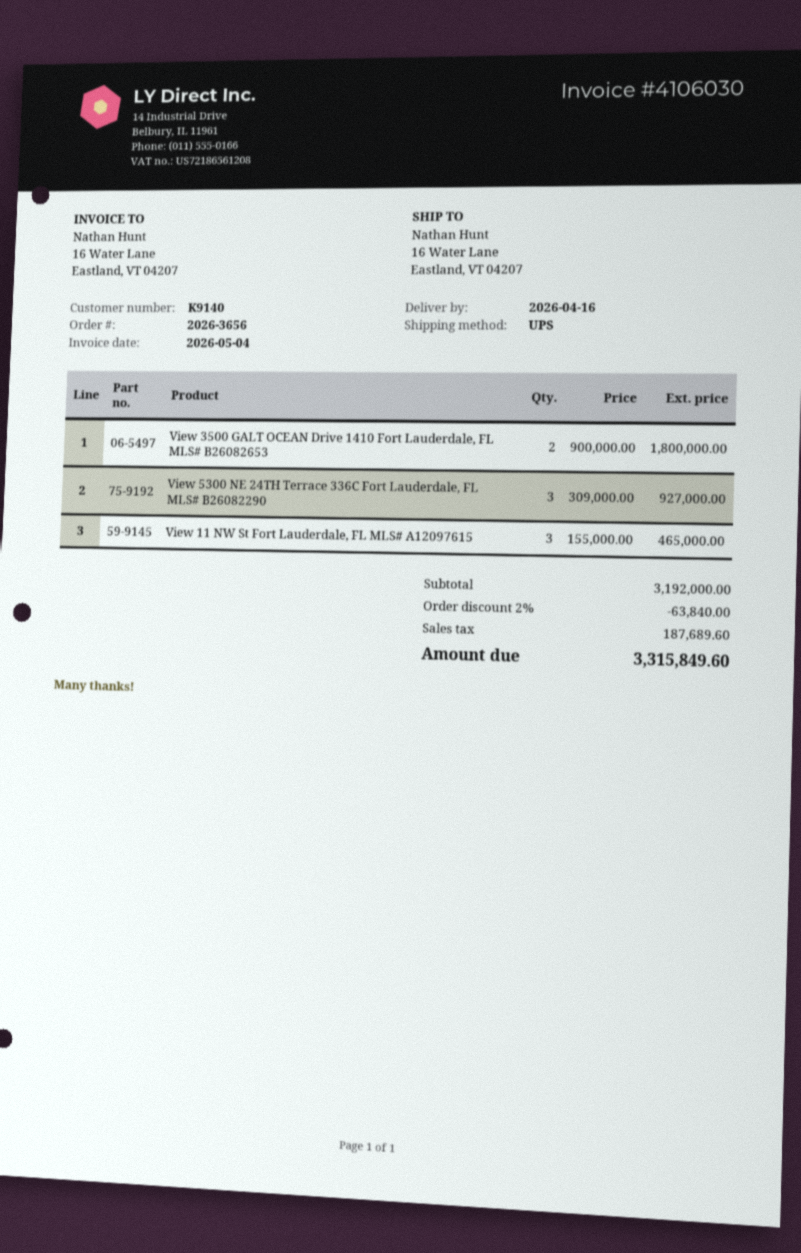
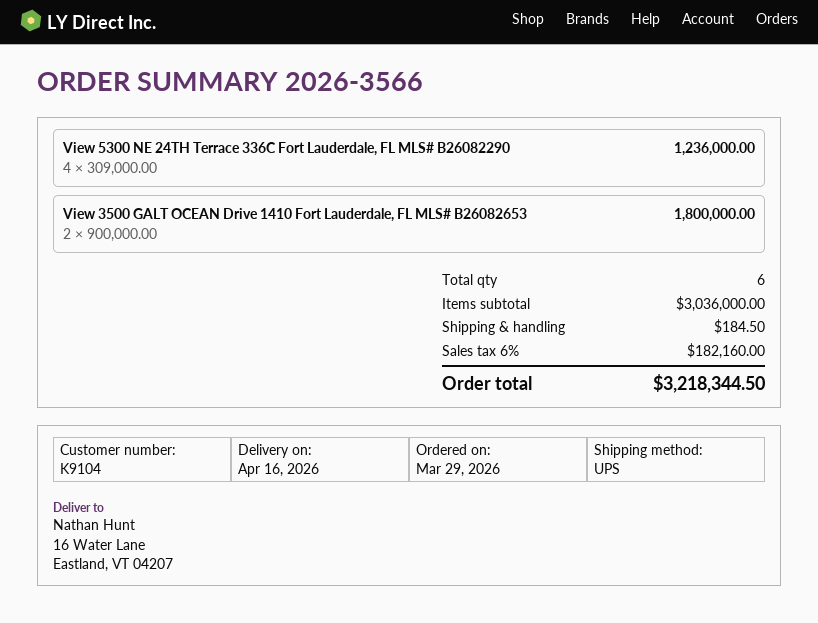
order number: 2026-3656 -> 2026-3566
customer number: K9140 -> K9104
View 5300 NE 24TH Terrace 336C Fort Lauderdale, FL MLS# B26082290: 3 x 309000.00 = 927000.00 -> 4 x 309000.00 = 1236000.00
View 11 NW St Fort Lauderdale, FL MLS# A12097615: 3 x 155000.00 = 465000.00 -> none
subtotal: 3192000.00 -> 3036000.00
discount: 2% = 63840.00 -> none
shipping: none -> 184.50
tax: 187689.60 -> 182160.00
total: 3315849.60 -> 3218344.50

